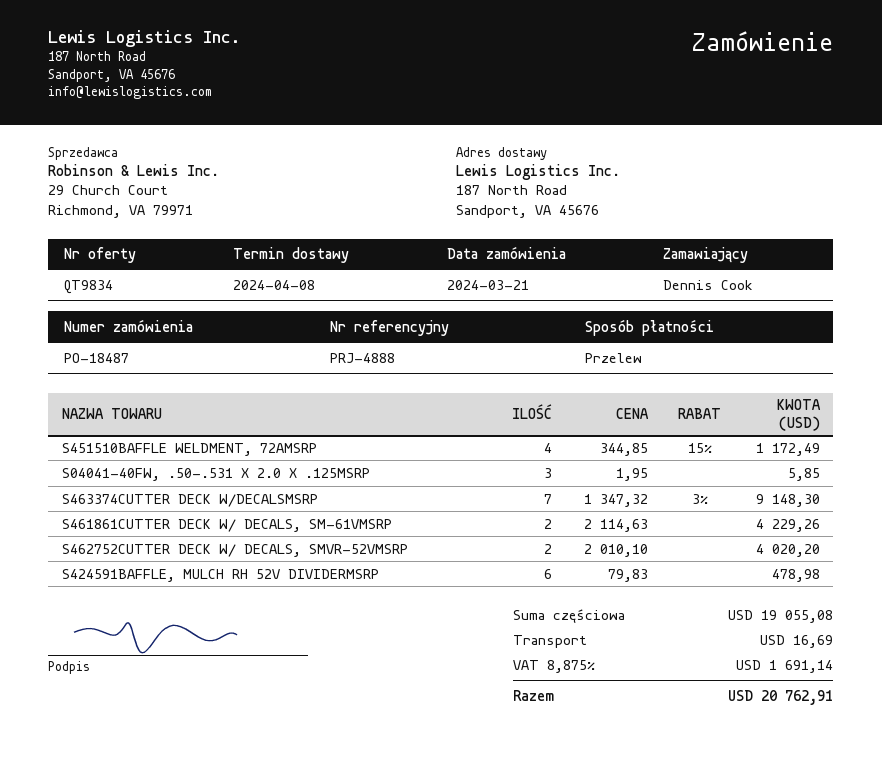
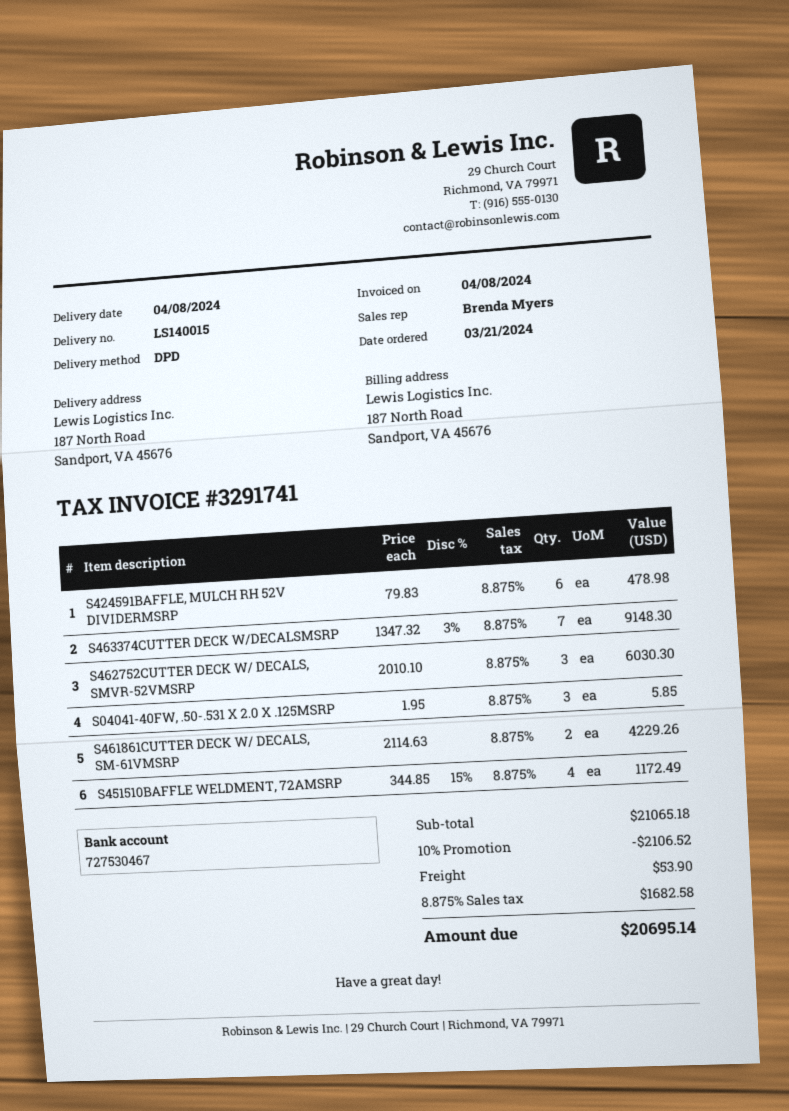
S462752CUTTER DECK W/ DECALS, SMVR-52VMSRP: 2 x 2010.10 = 4020.20 -> 3 x 2010.10 = 6030.30
subtotal: 19055.08 -> 21065.18
discount: none -> 10% = 2106.52
shipping: 16.69 -> 53.90
tax: 8.875% = 1691.14 -> 8.875% = 1682.58
total: 20762.91 -> 20695.14

